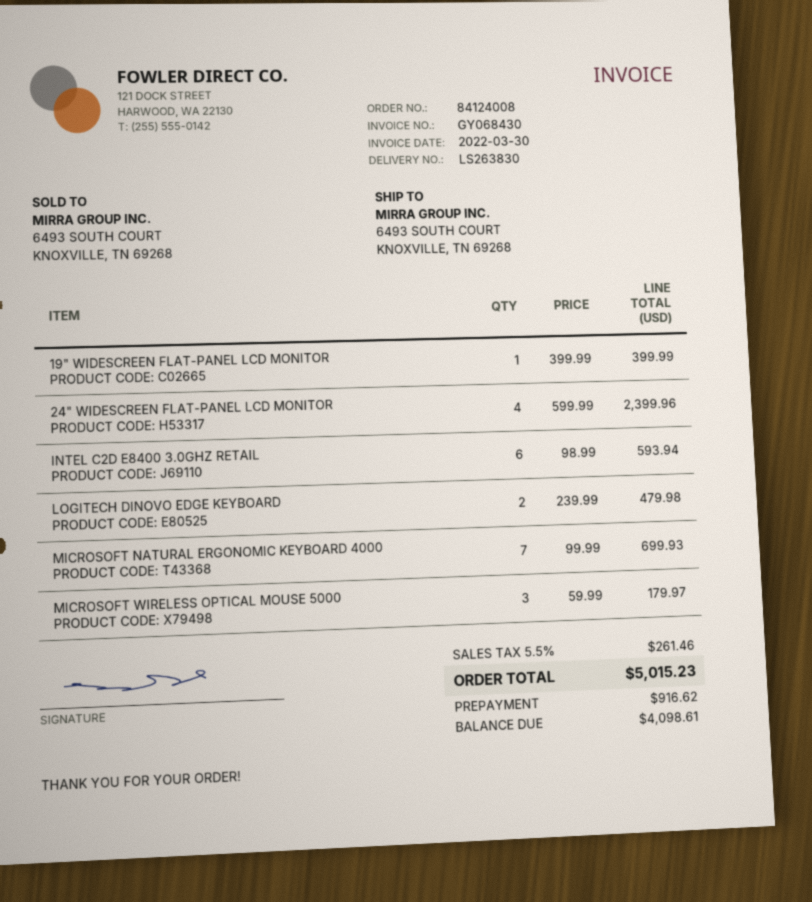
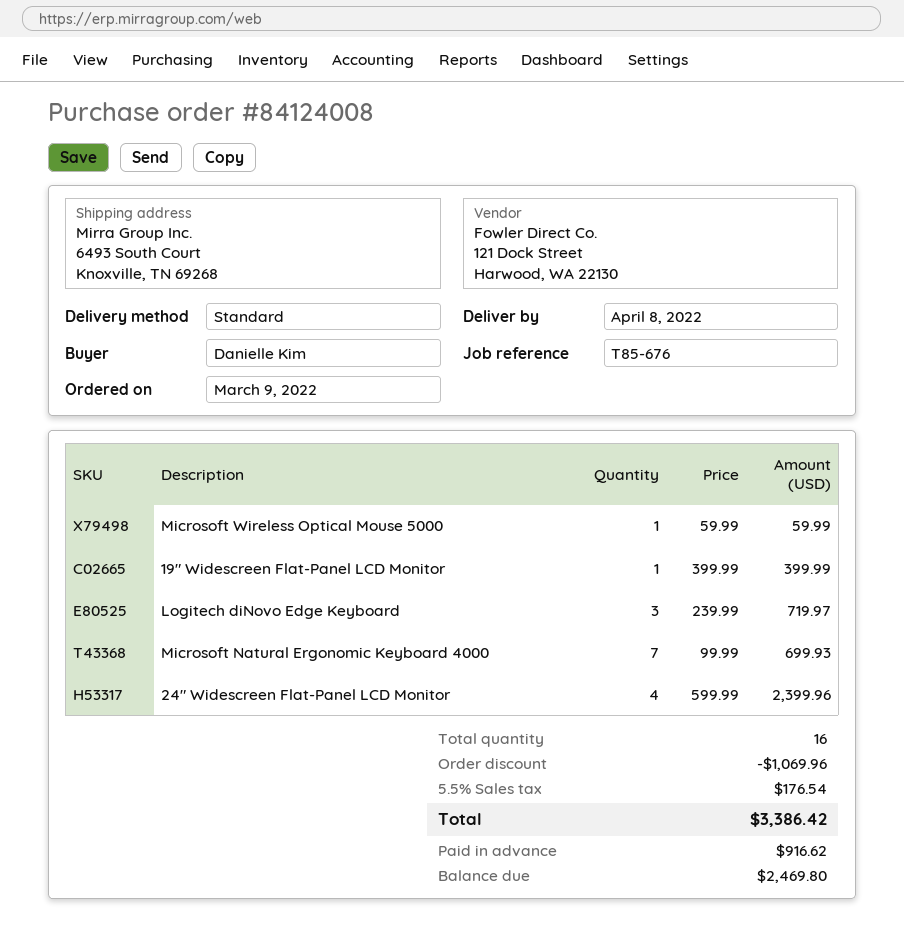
INTEL C2D E8400 3.0GHZ RETAIL: 6 x 98.99 = 593.94 -> none
LOGITECH DINOVO EDGE KEYBOARD: 2 x 239.99 = 479.98 -> 3 x 239.99 = 719.97
MICROSOFT WIRELESS OPTICAL MOUSE 5000: 3 x 59.99 = 179.97 -> 1 x 59.99 = 59.99
discount: none -> 1069.96
tax: 5.5% = 261.46 -> 5.5% = 176.54
total: 5015.23 -> 3386.42
balance: 4098.61 -> 2469.80

